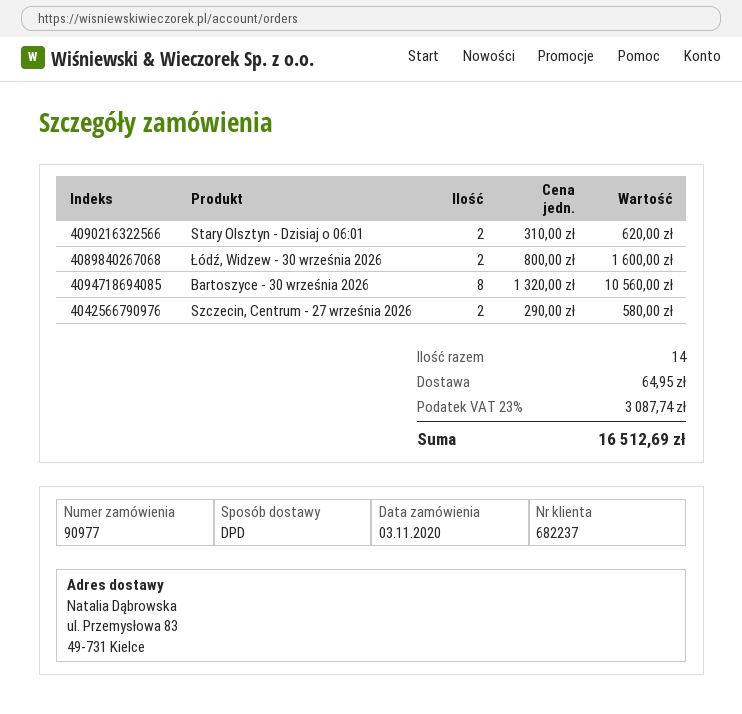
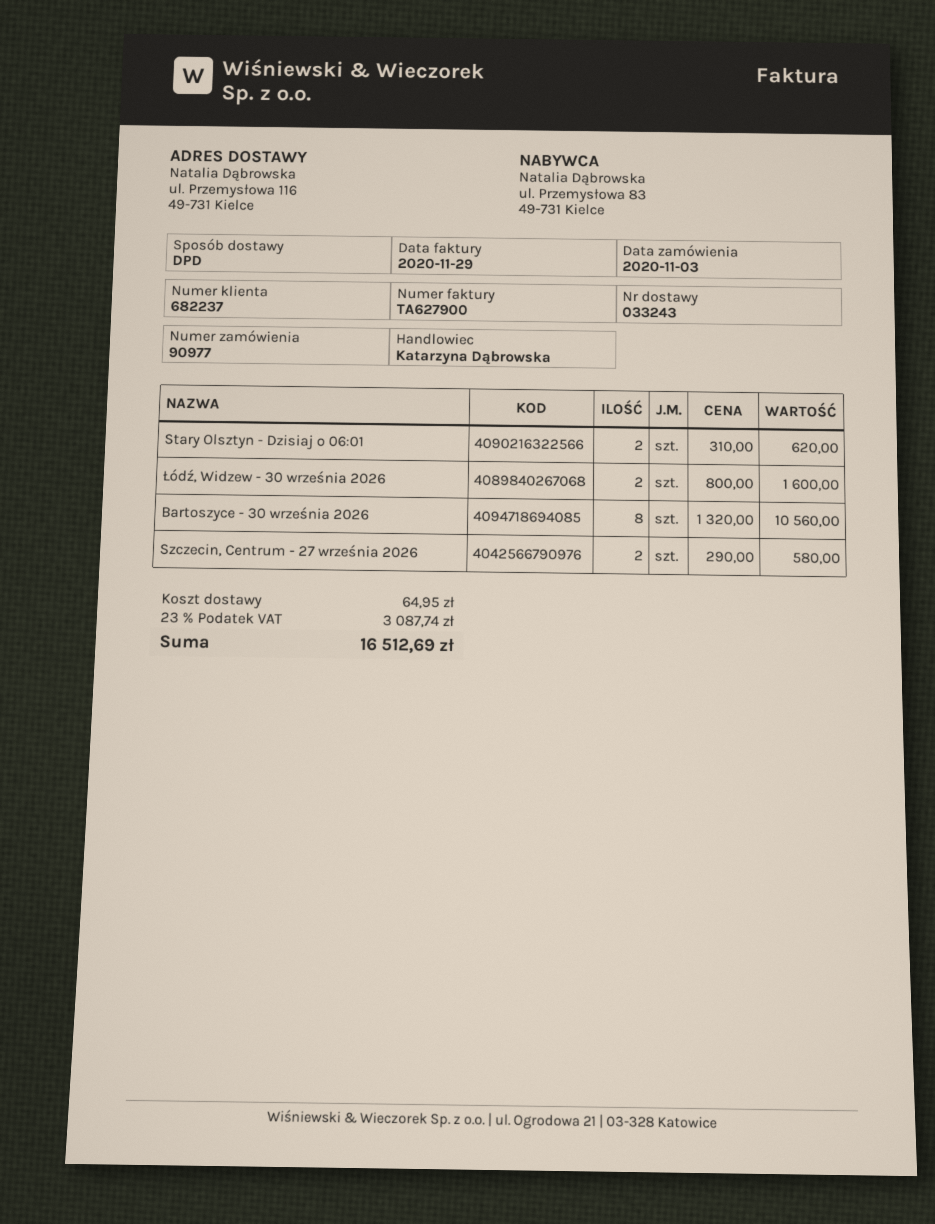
ship to: ul. Przemysłowa 83, 49-731 Kielce -> ul. Przemysłowa 116, 49-731 Kielce

